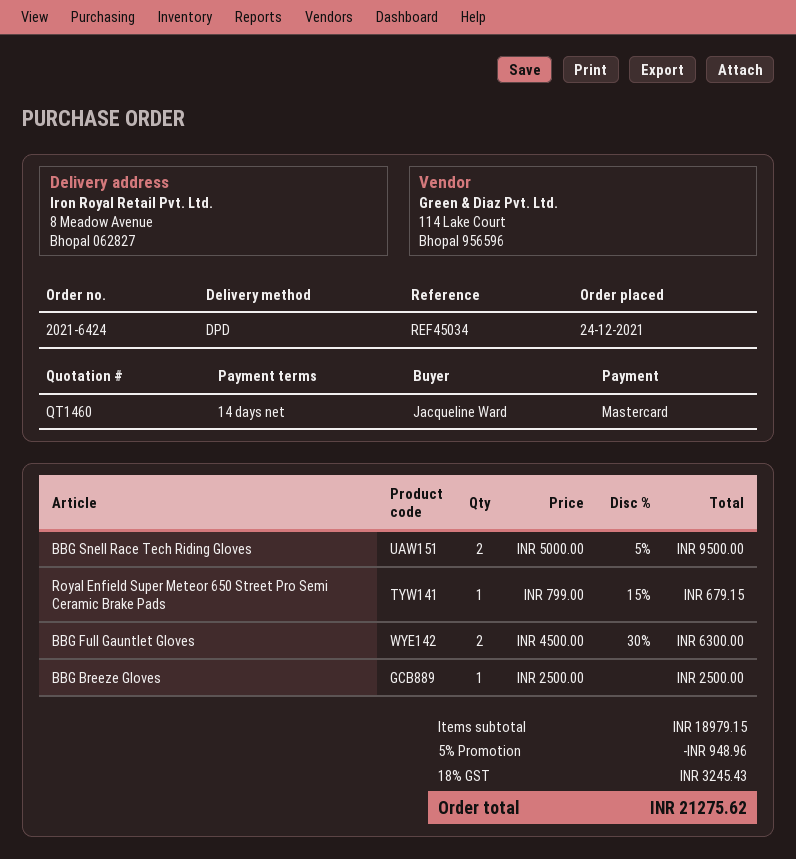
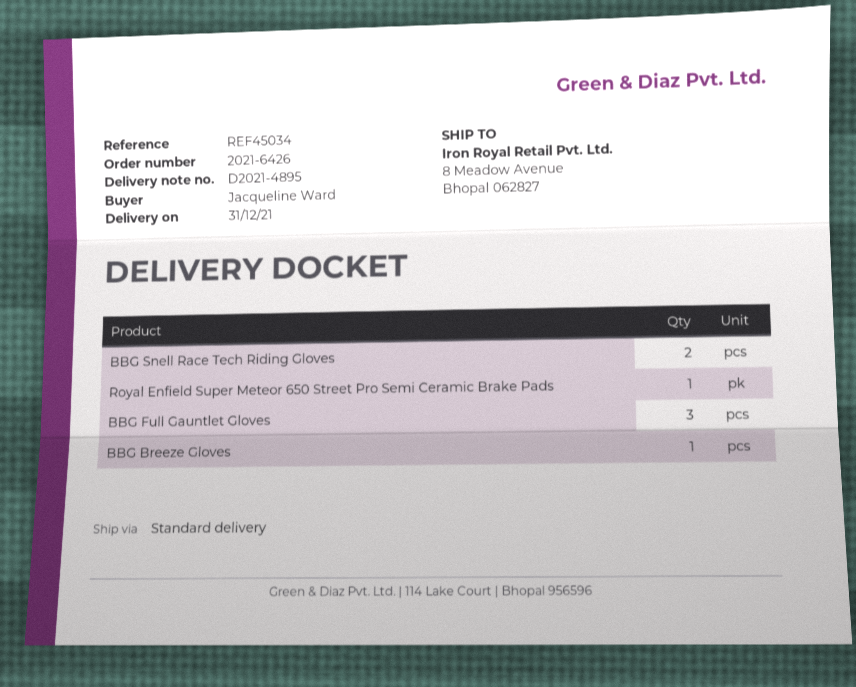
order number: 2021-6424 -> 2021-6426
shipping method: DPD -> standard
BBG Full Gauntlet Gloves: 2 -> 3

